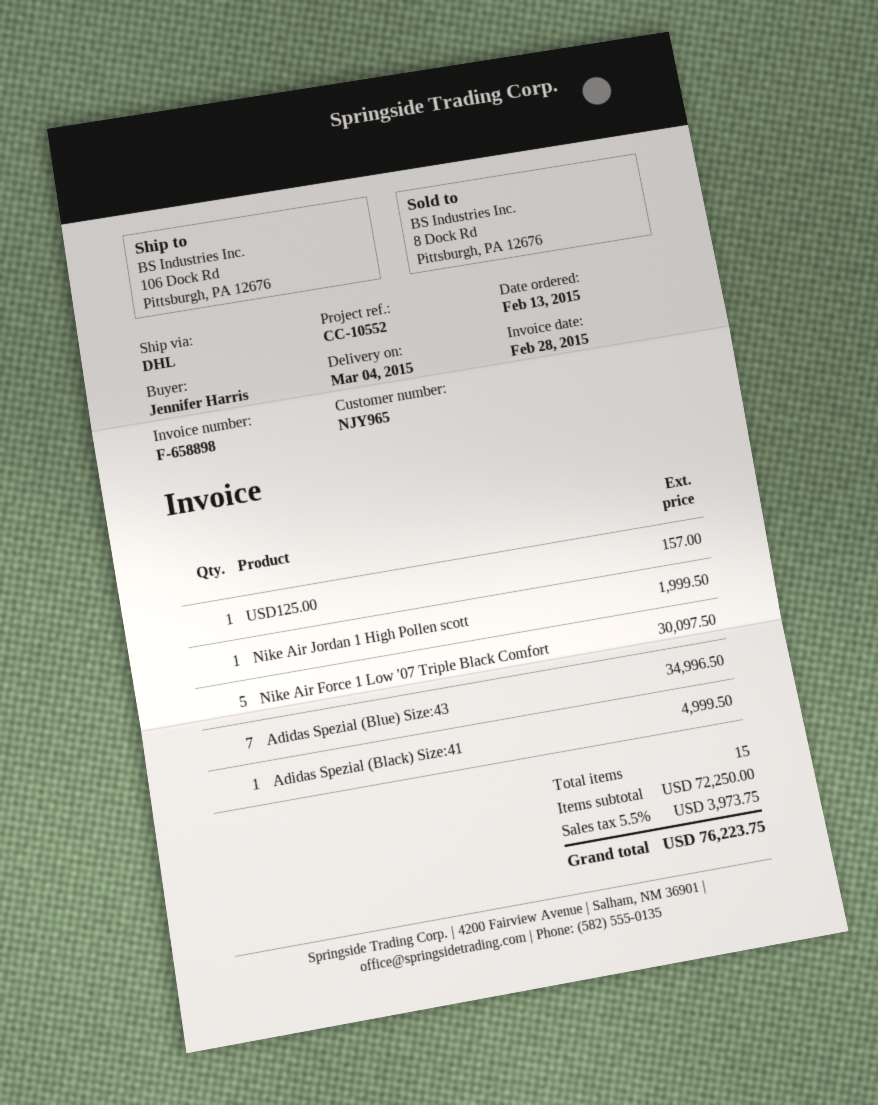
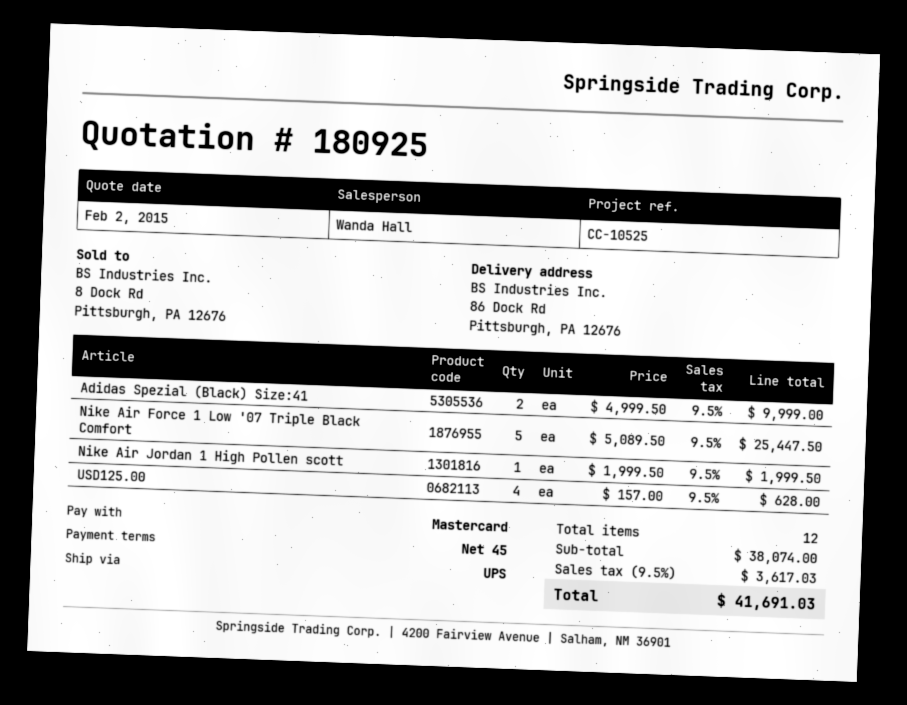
reference: CC-10552 -> CC-10525
shipping method: DHL -> UPS
ship to: 106 Dock Rd, Pittsburgh, PA 12676 -> 86 Dock Rd, Pittsburgh, PA 12676
USD125.00: 1 for 157.00 -> 4 for 628.00
Nike Air Force 1 Low '07 Triple Black Comfort: 5 for 30097.50 -> 5 for 25447.50
Adidas Spezial (Blue) Size:43: 7 for 34996.50 -> none
Adidas Spezial (Black) Size:41: 1 for 4999.50 -> 2 for 9999.00
total quantity: 15 -> 12
subtotal: 72250.00 -> 38074.00
tax: 5.5% = 3973.75 -> 9.5% = 3617.03
total: 76223.75 -> 41691.03

